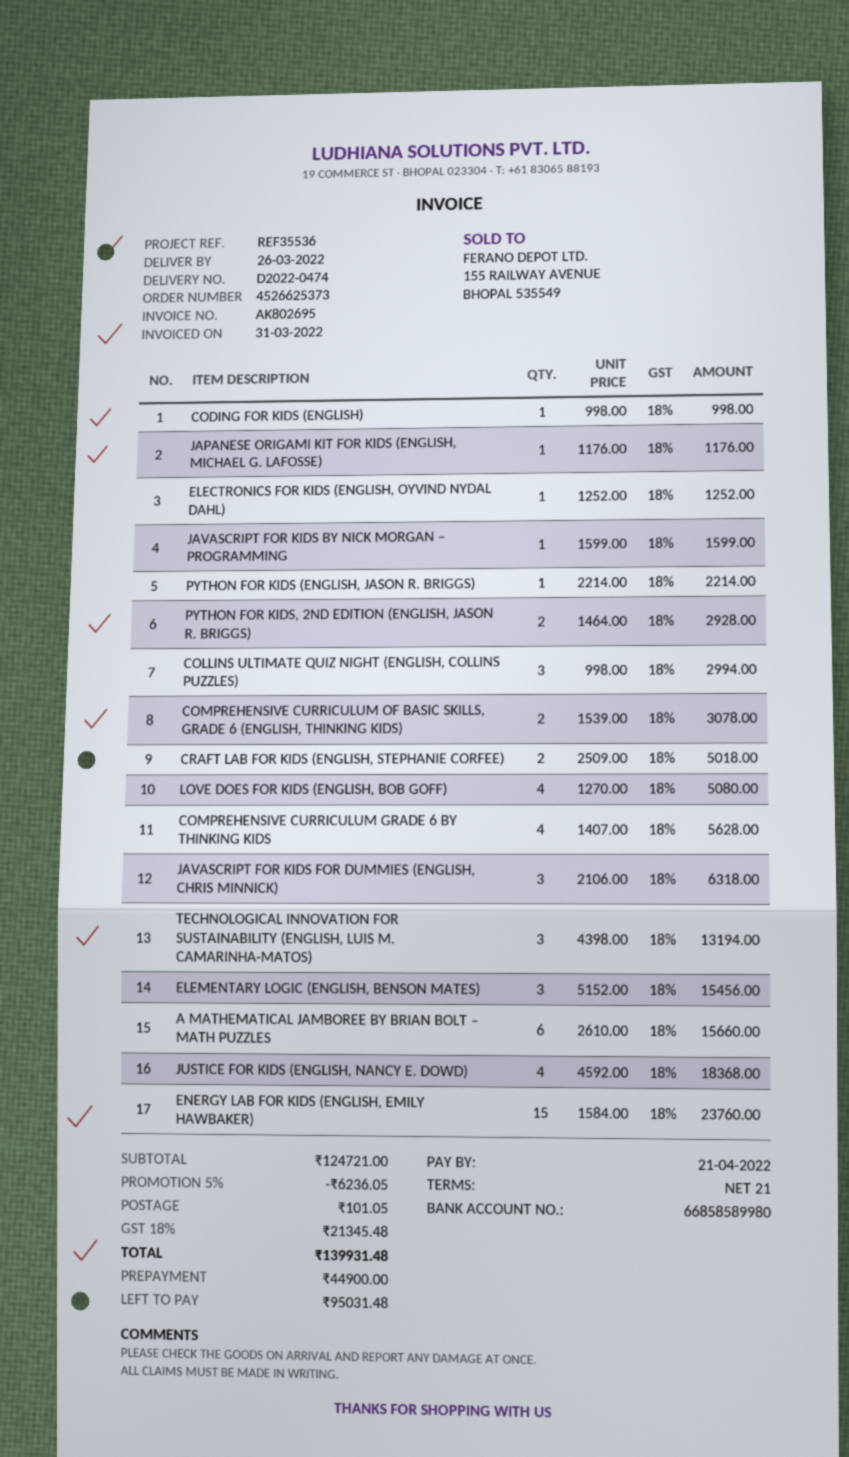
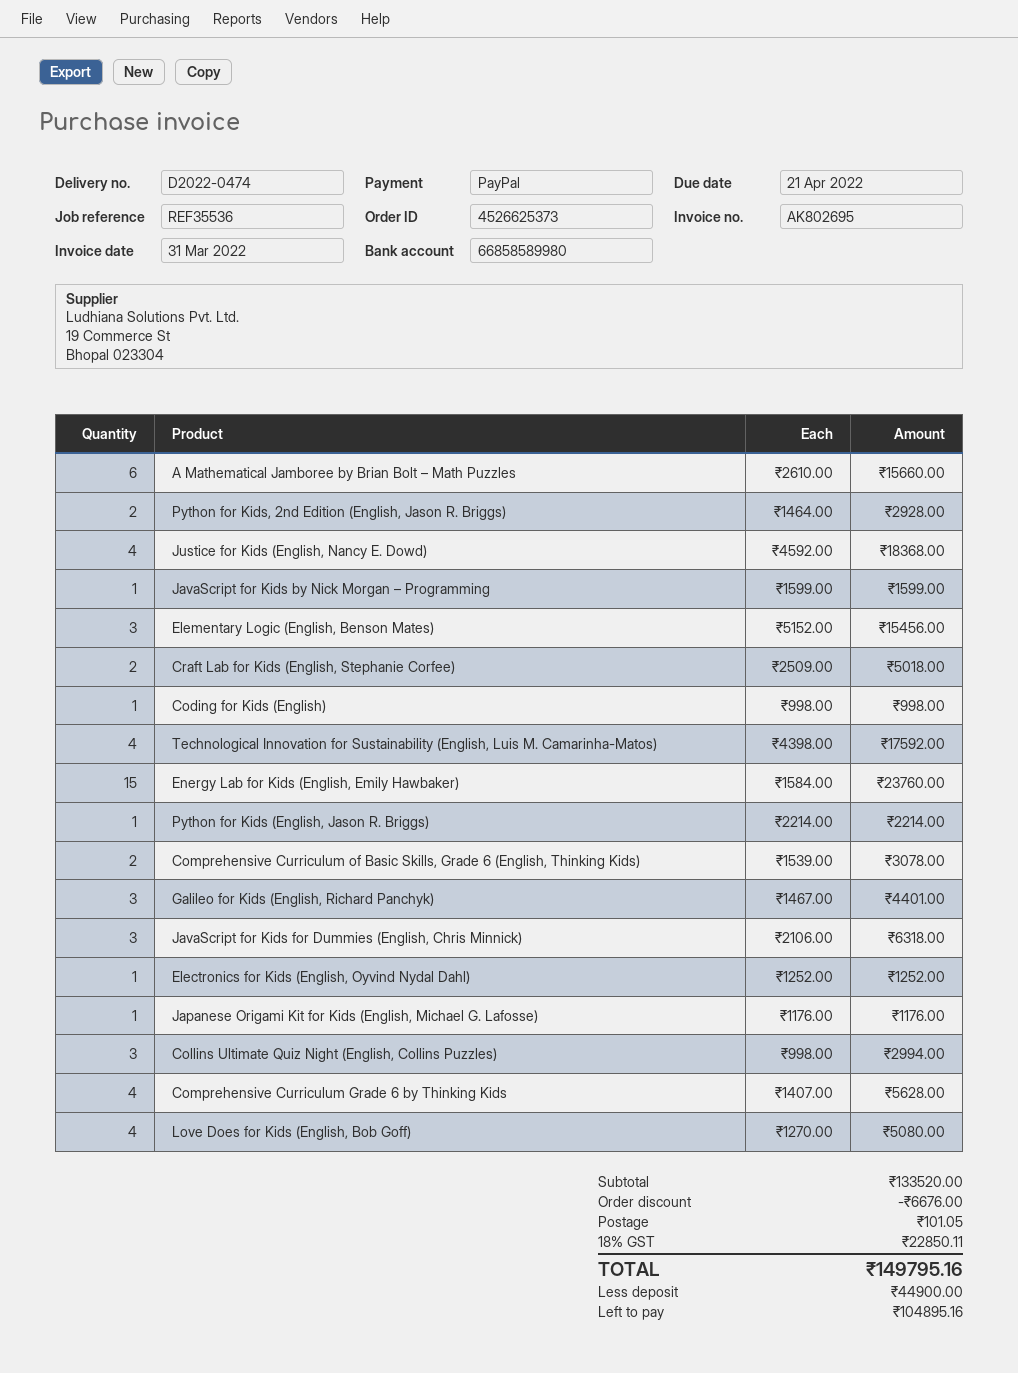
TECHNOLOGICAL INNOVATION FOR SUSTAINABILITY (ENGLISH, LUIS M. CAMARINHA-MATOS): 3 x 4398.00 = 13194.00 -> 4 x 4398.00 = 17592.00
Galileo for Kids (English, Richard Panchyk): none -> 3 x 1467.00 = 4401.00
subtotal: 124721.00 -> 133520.00
discount: 6236.05 -> 6676.00
tax: 18% = 21345.48 -> 18% = 22850.11
total: 139931.48 -> 149795.16
balance: 95031.48 -> 104895.16

